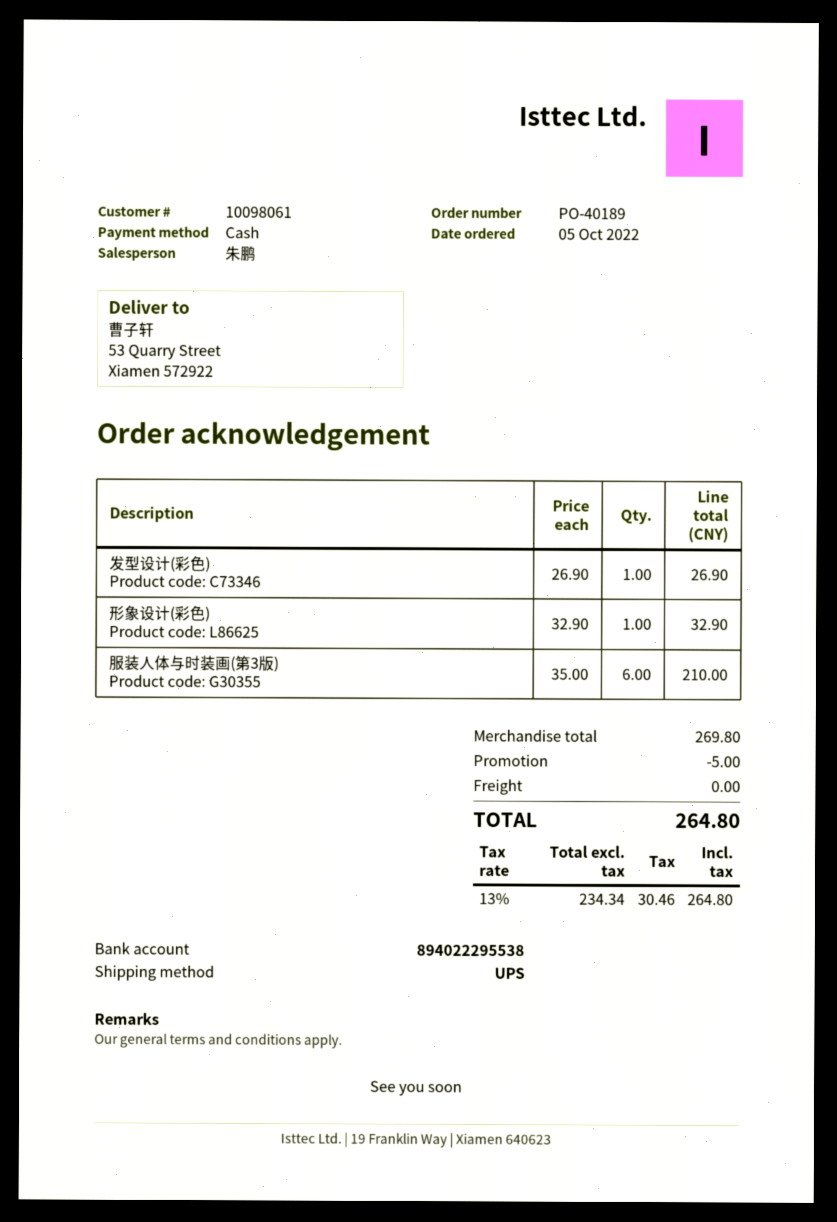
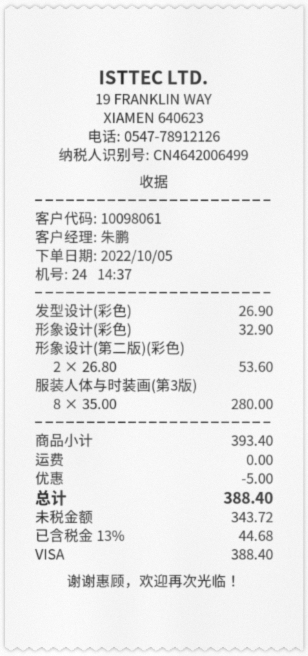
payment method: cash -> Visa
服装人体与时装画(第3版): 6 x 35.00 = 210.00 -> 8 x 35.00 = 280.00
形象设计(第二版)(彩色): none -> 2 x 26.80 = 53.60
subtotal: 269.80 -> 393.40
net: 234.34 -> 343.72
tax: 13% = 30.46 -> 13% = 44.68
total: 264.80 -> 388.40

